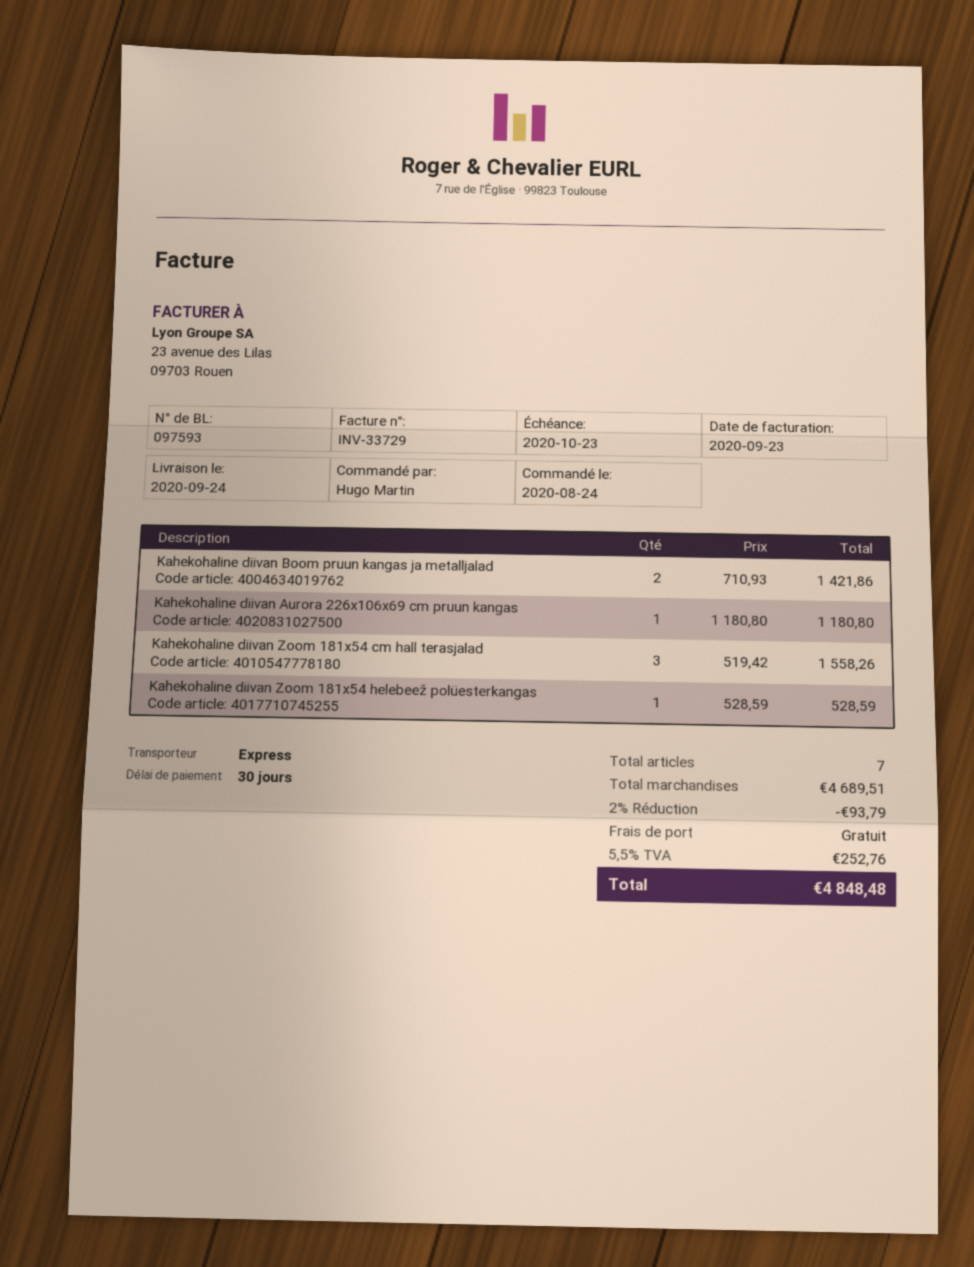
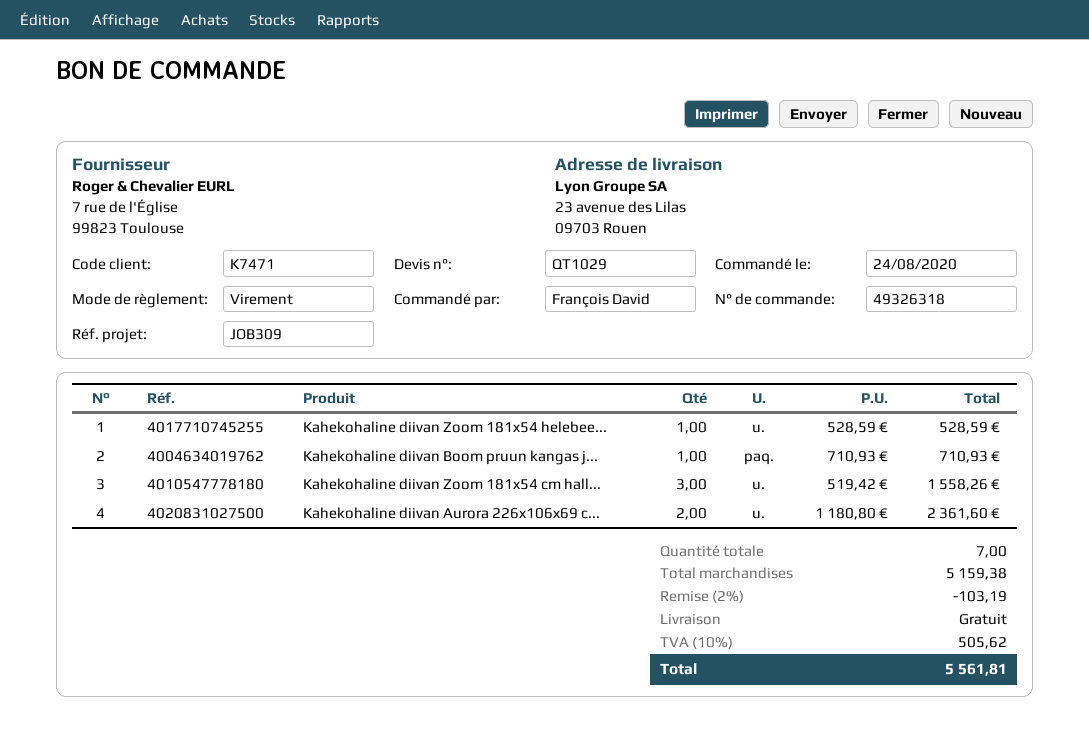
ordered by: Hugo Martin -> François David
Kahekohaline diivan Boom pruun kangas ja metalljalad: 2 x 710.93 = 1421.86 -> 1 x 710.93 = 710.93
Kahekohaline diivan Aurora 226x106x69 cm pruun kangas: 1 x 1180.80 = 1180.80 -> 2 x 1180.80 = 2361.60
subtotal: 4689.51 -> 5159.38
discount: 2% = 93.79 -> 2% = 103.19
tax: 5.5% = 252.76 -> 10% = 505.62
total: 4848.48 -> 5561.81

